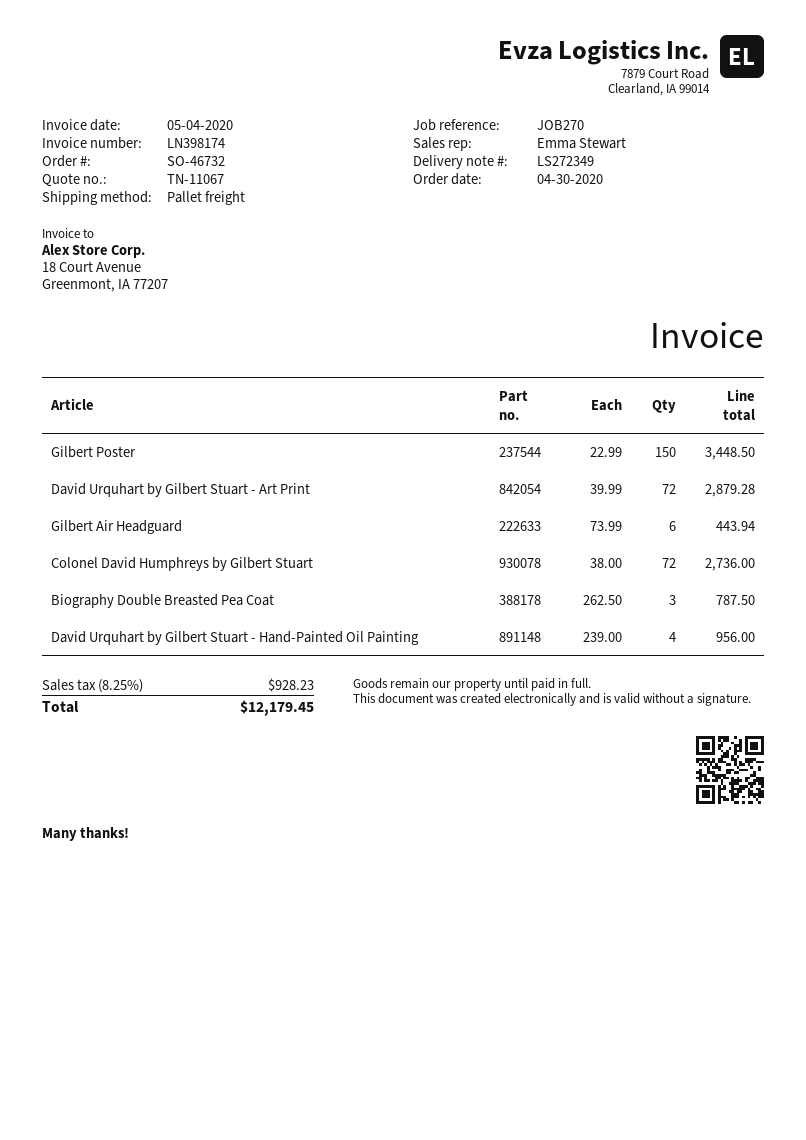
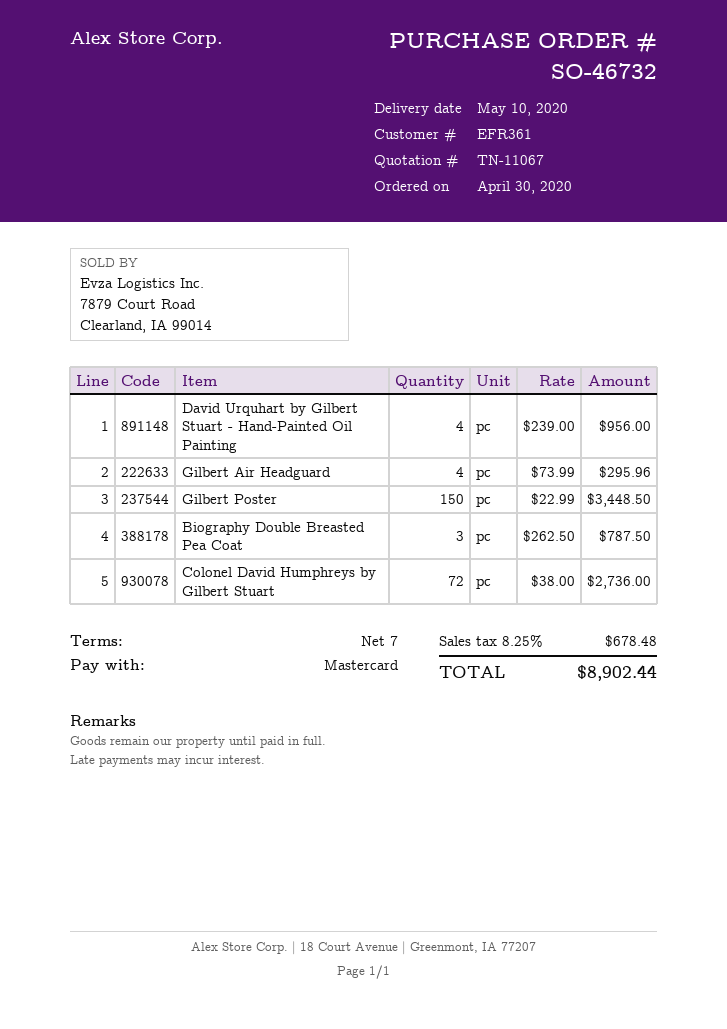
David Urquhart by Gilbert Stuart - Art Print: 72 x 39.99 = 2879.28 -> none
Gilbert Air Headguard: 6 x 73.99 = 443.94 -> 4 x 73.99 = 295.96
tax: 8.25% = 928.23 -> 8.25% = 678.48
total: 12179.45 -> 8902.44

